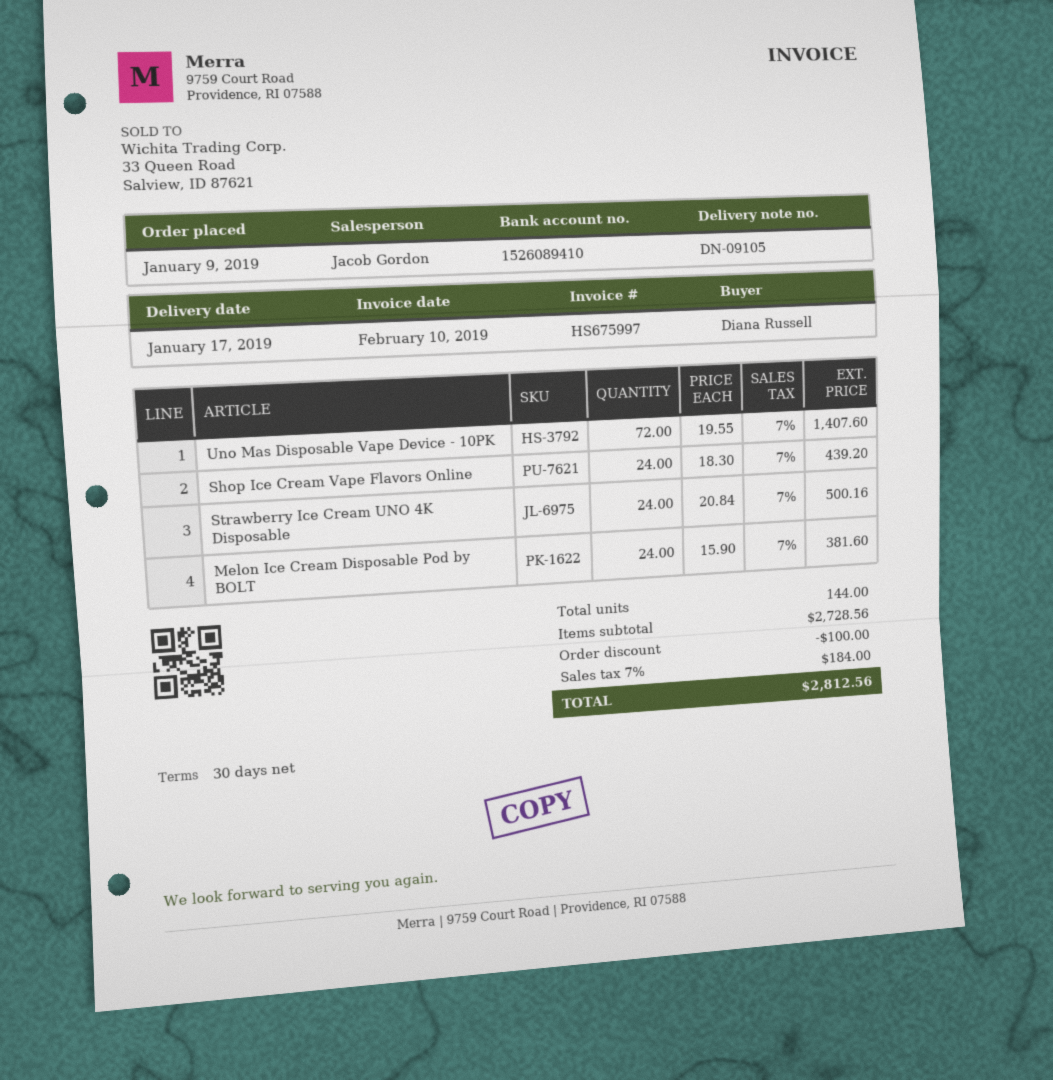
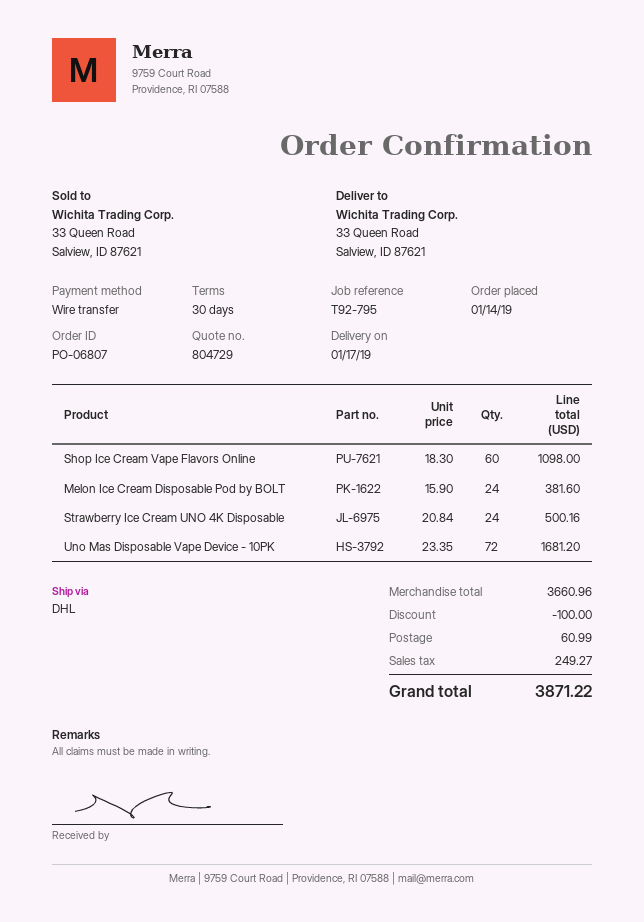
order date: 2019-01-09 -> 2019-01-14
Uno Mas Disposable Vape Device - 10PK: 72 x 19.55 = 1407.60 -> 72 x 23.35 = 1681.20
Shop Ice Cream Vape Flavors Online: 24 x 18.30 = 439.20 -> 60 x 18.30 = 1098.00
subtotal: 2728.56 -> 3660.96
shipping: none -> 60.99
tax: 184.00 -> 249.27
total: 2812.56 -> 3871.22

